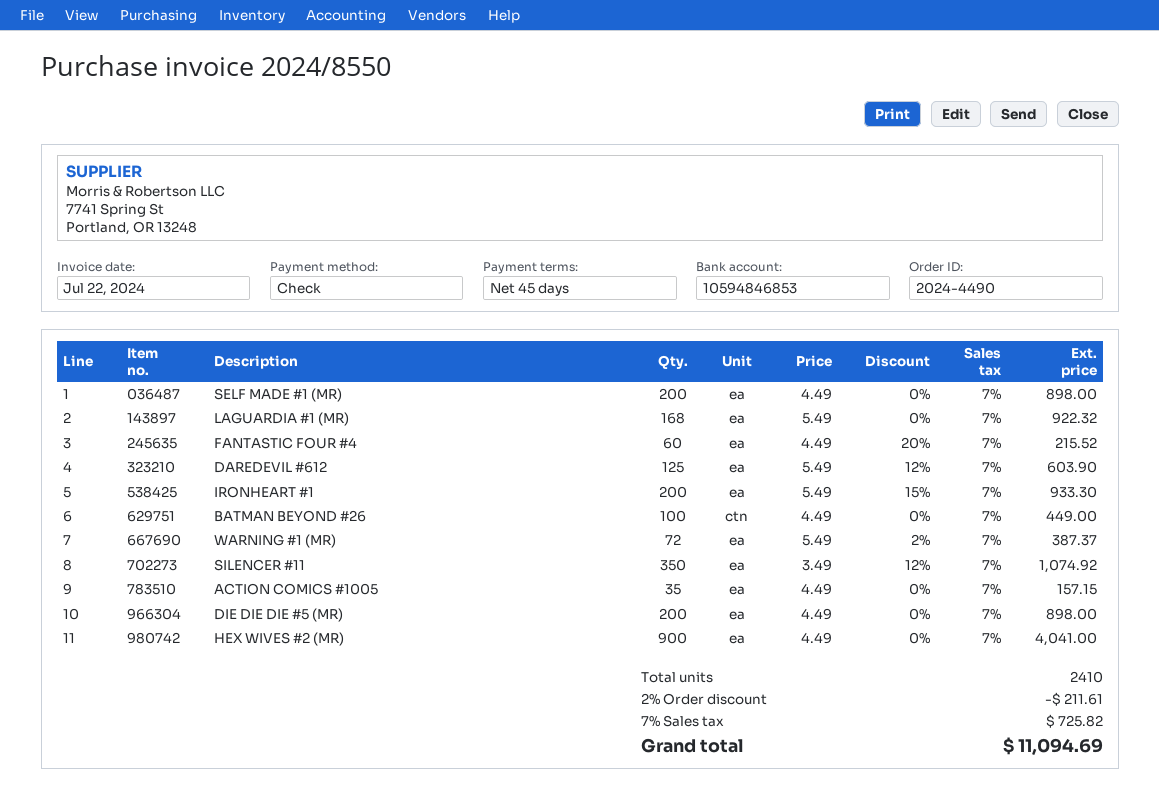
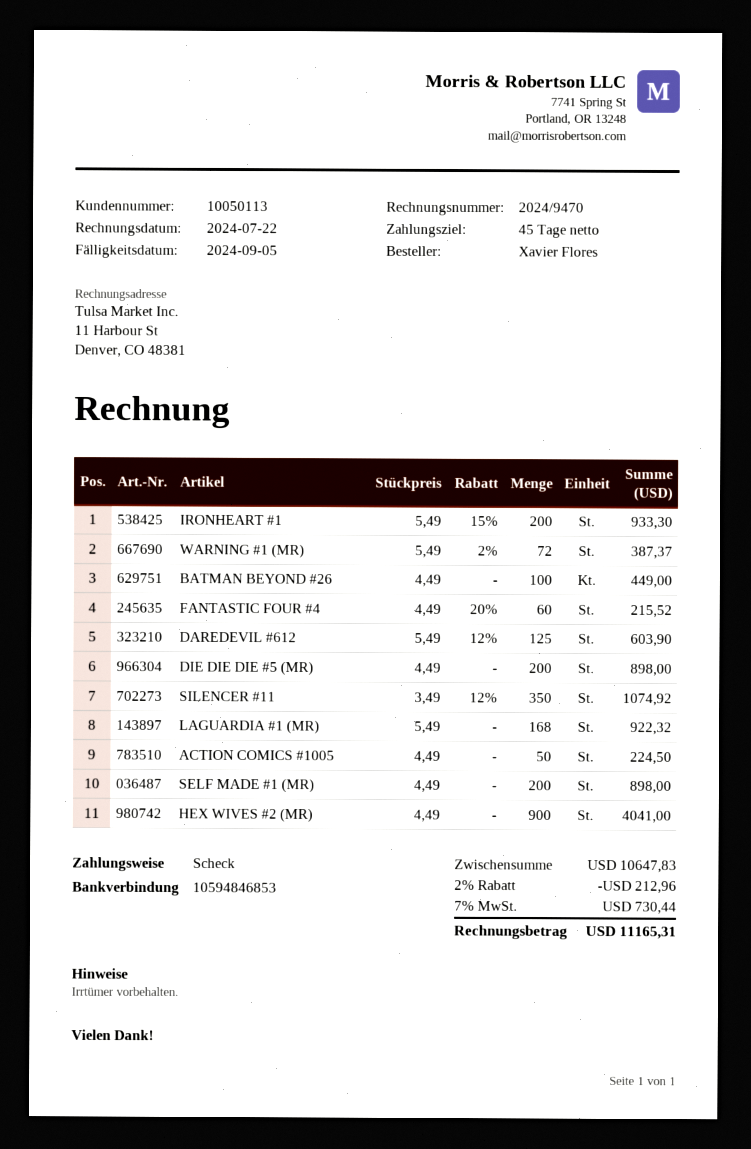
invoice number: 2024/8550 -> 2024/9470
ACTION COMICS #1005: 35 x 4.49 = 157.15 -> 50 x 4.49 = 224.50
discount: 2% = 211.61 -> 2% = 212.96
tax: 7% = 725.82 -> 7% = 730.44
total: 11094.69 -> 11165.31

